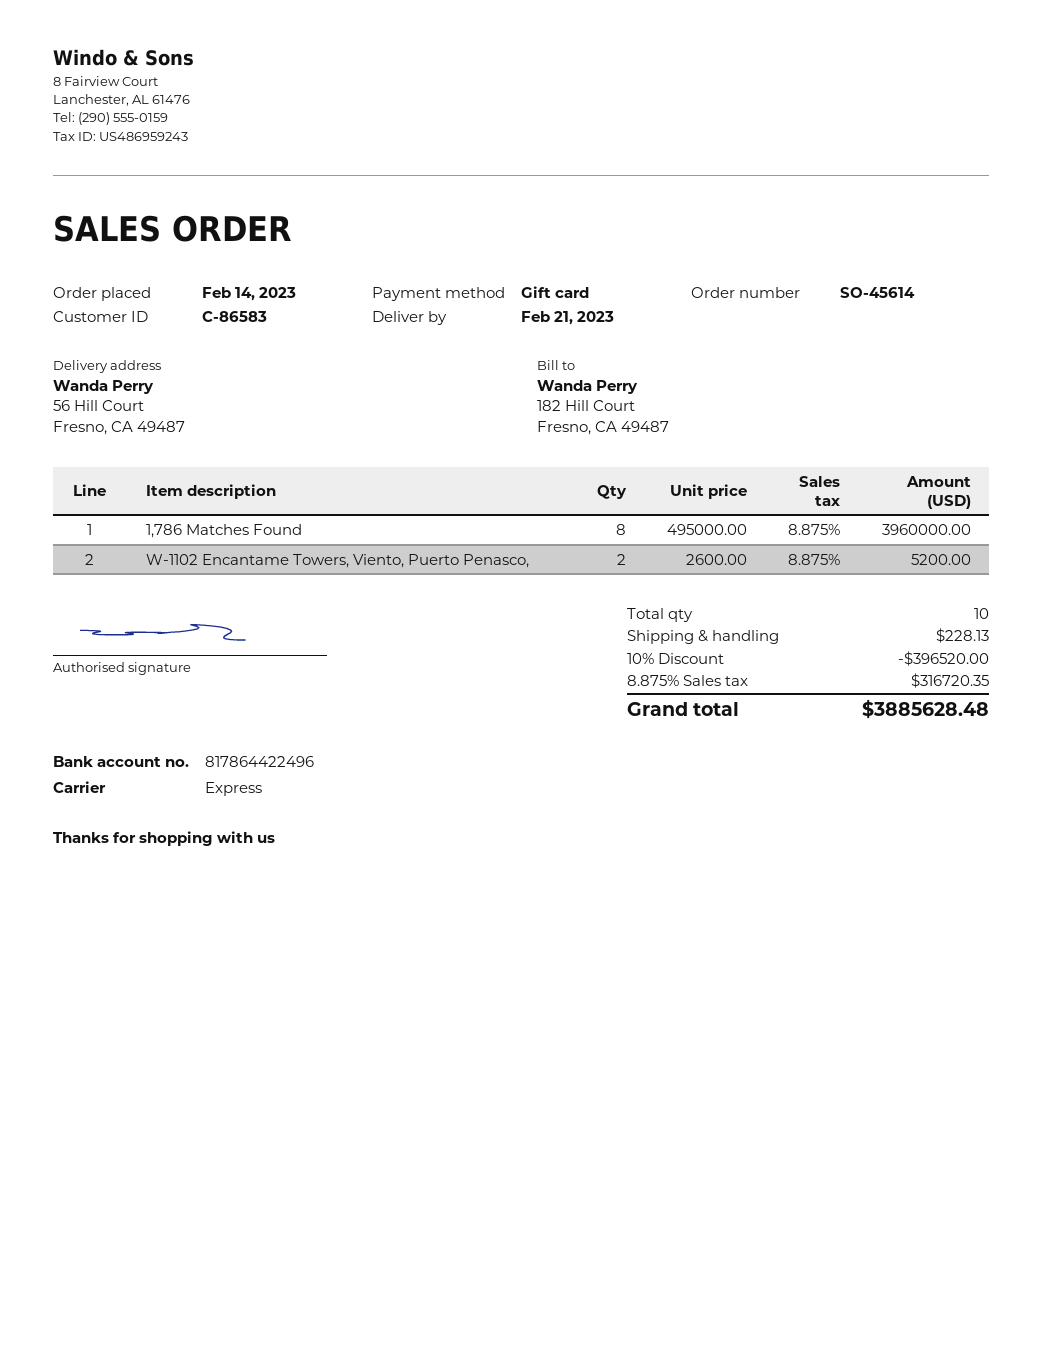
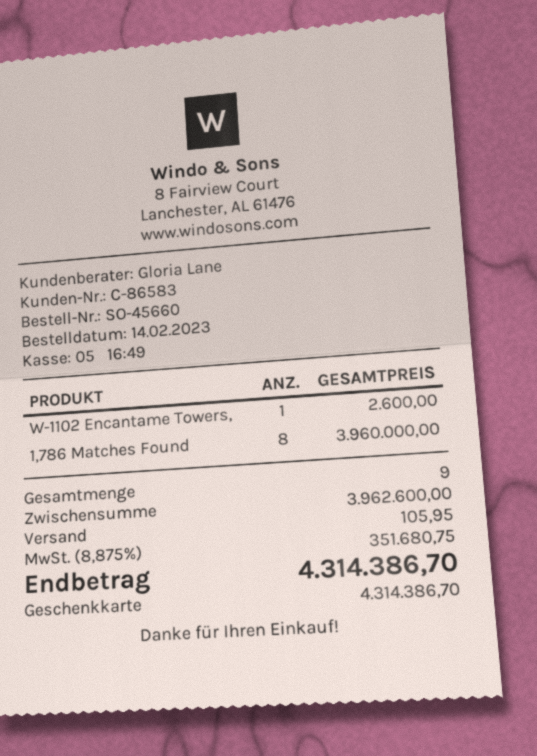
order number: SO-45614 -> SO-45660
W-1102 Encantame Towers, Viento, Puerto Penasco,: 2 for 5200.00 -> 1 for 2600.00
total quantity: 10 -> 9
discount: 10% = 396520.00 -> none
shipping: 228.13 -> 105.95
tax: 8.875% = 316720.35 -> 8.875% = 351680.75
total: 3885628.48 -> 4314386.70

